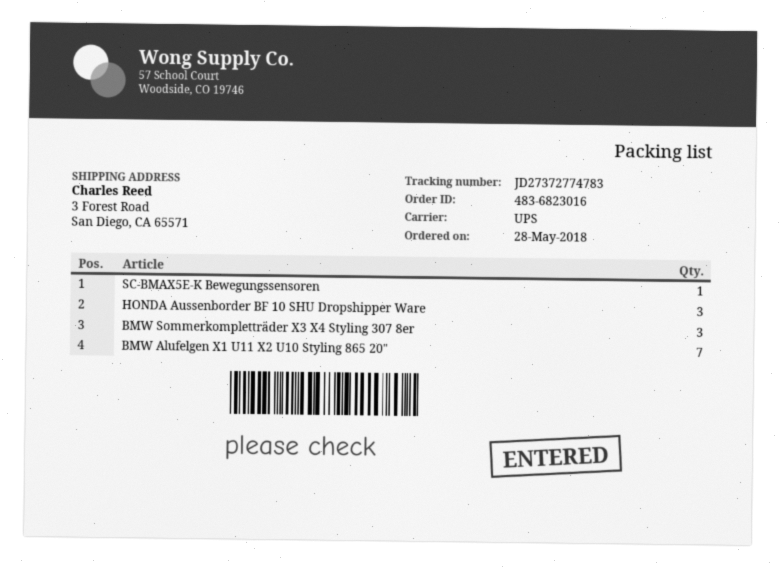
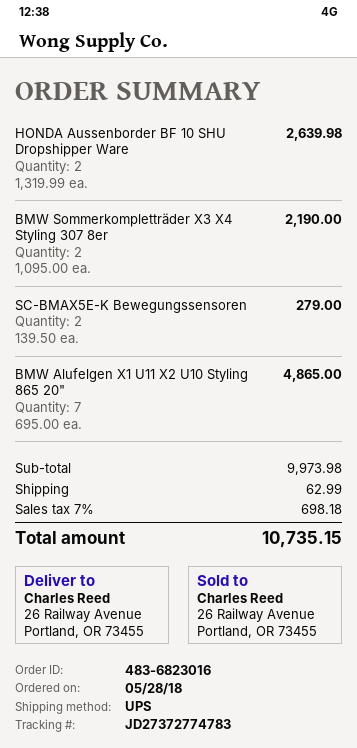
ship to: 3 Forest Road, San Diego, CA 65571 -> 26 Railway Avenue, Portland, OR 73455
SC-BMAX5E-K Bewegungssensoren: 1 -> 2
HONDA Aussenborder BF 10 SHU Dropshipper Ware: 3 -> 2
BMW Sommerkompletträder X3 X4 Styling 307 8er: 3 -> 2

